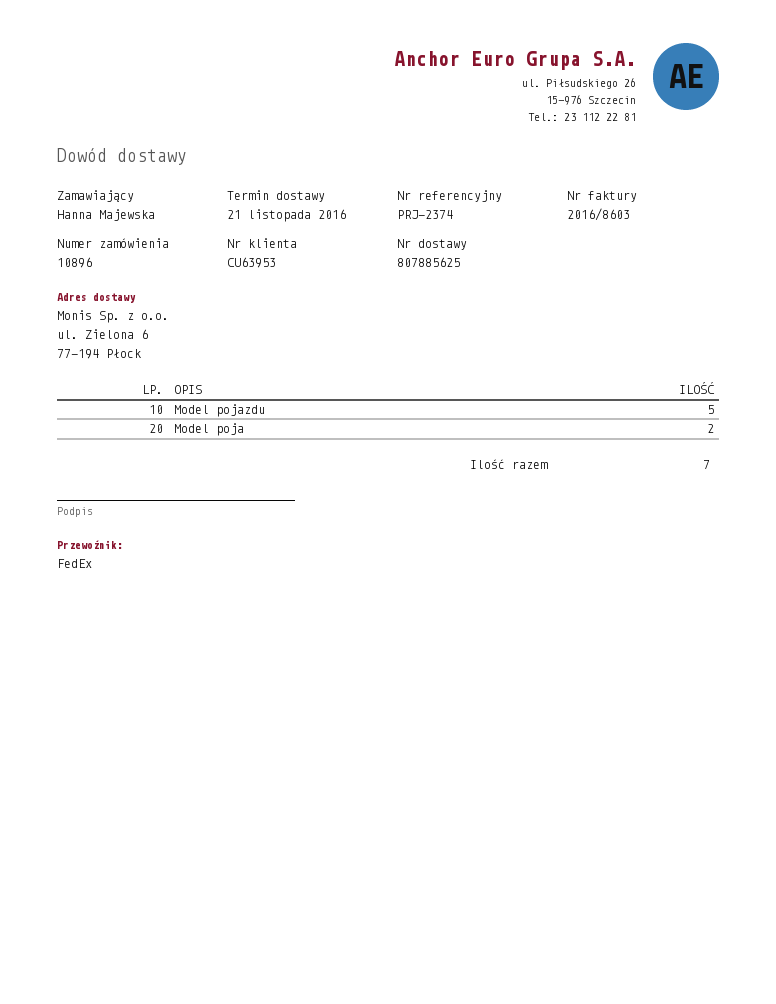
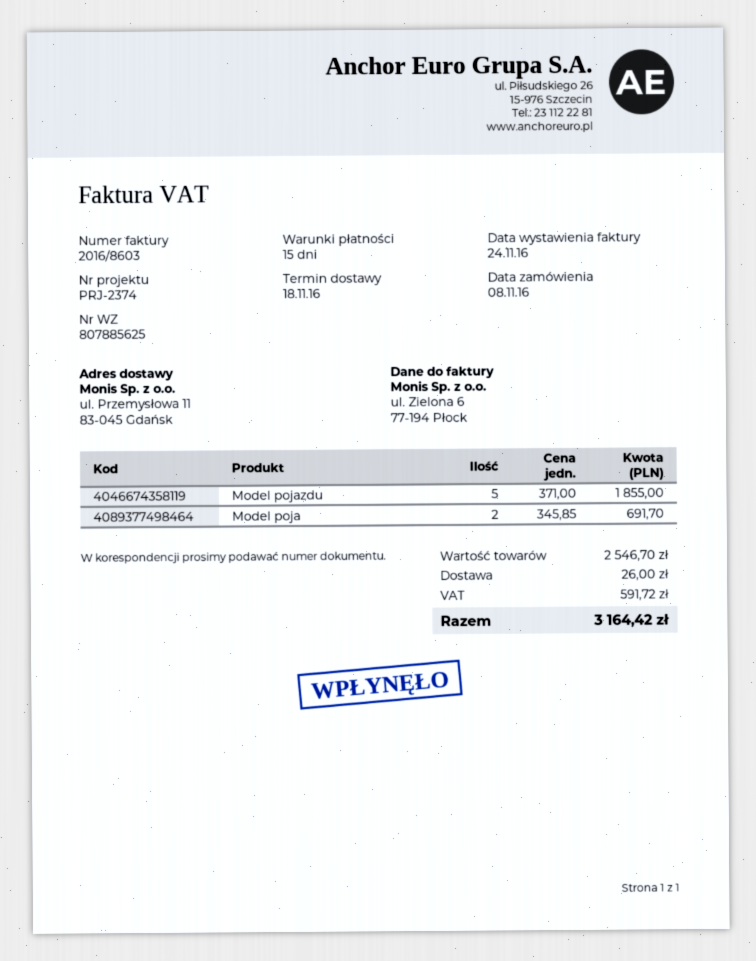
delivery date: 2016-11-21 -> 2016-11-18
ship to: ul. Zielona 6, 77-194 Płock -> ul. Przemysłowa 11, 83-045 Gdańsk

